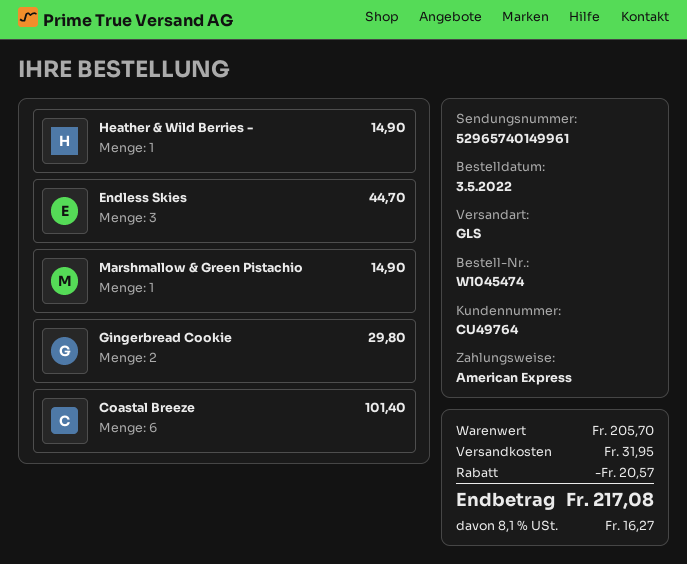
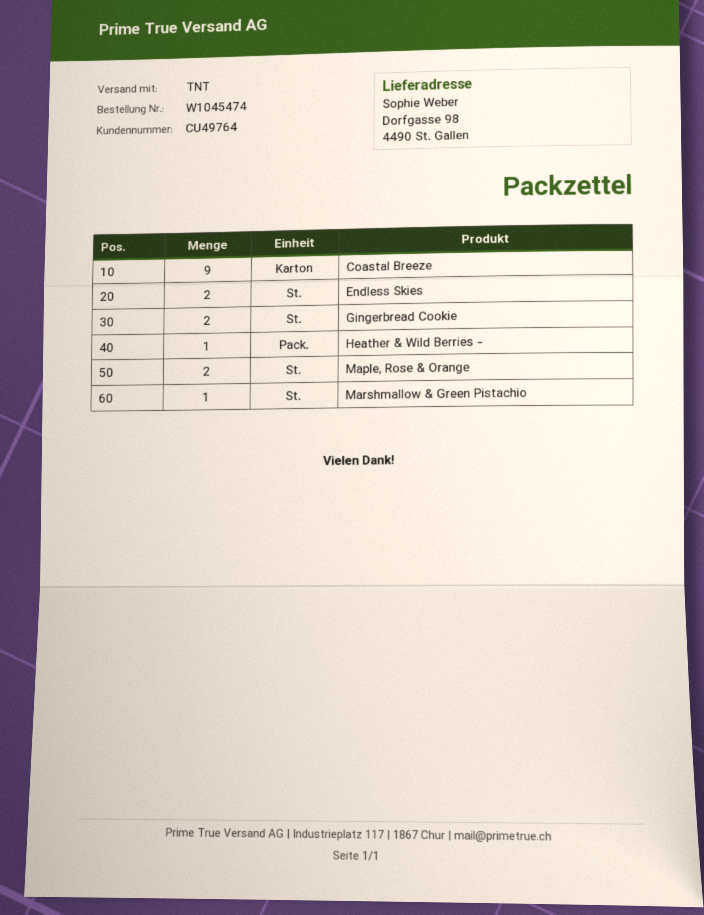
shipping method: GLS -> TNT
Endless Skies: 3 -> 2
Coastal Breeze: 6 -> 9
Maple, Rose & Orange: none -> 2

